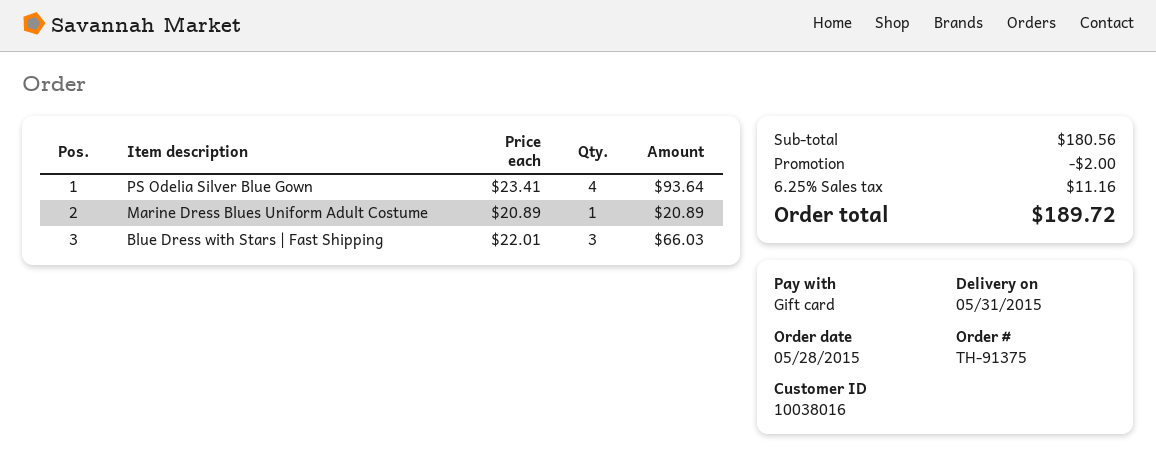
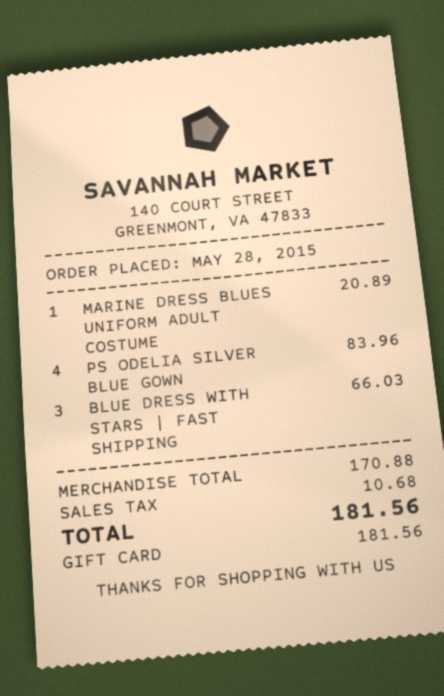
PS Odelia Silver Blue Gown: 4 for 93.64 -> 4 for 83.96
subtotal: 180.56 -> 170.88
discount: 2.00 -> none
tax: 11.16 -> 10.68
total: 189.72 -> 181.56

